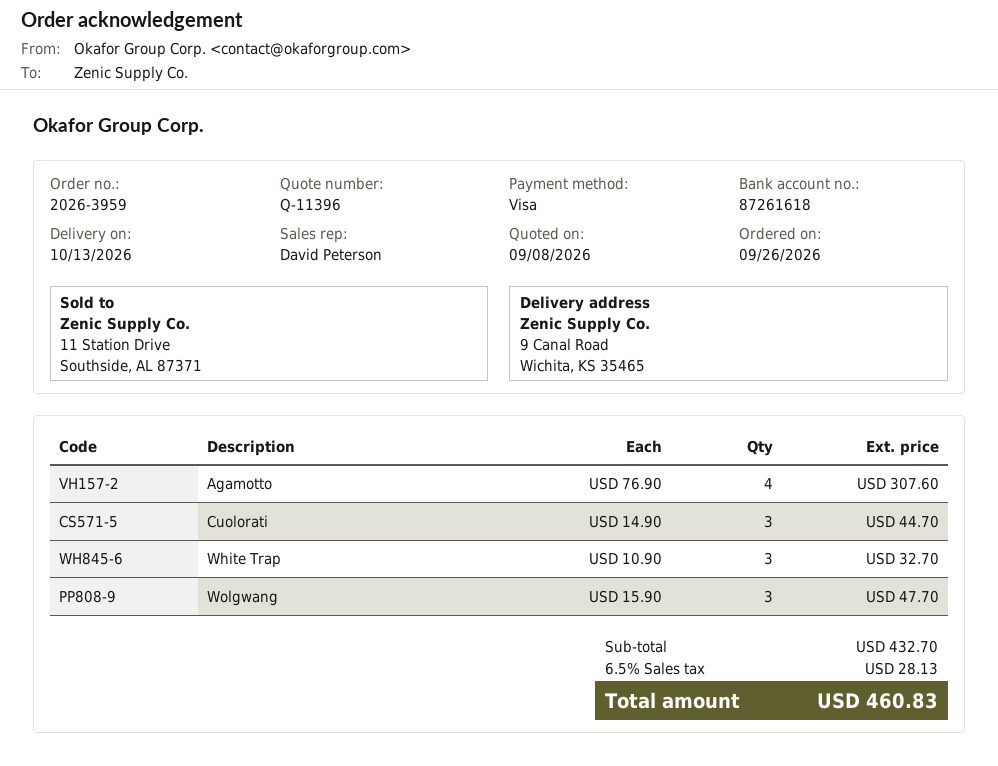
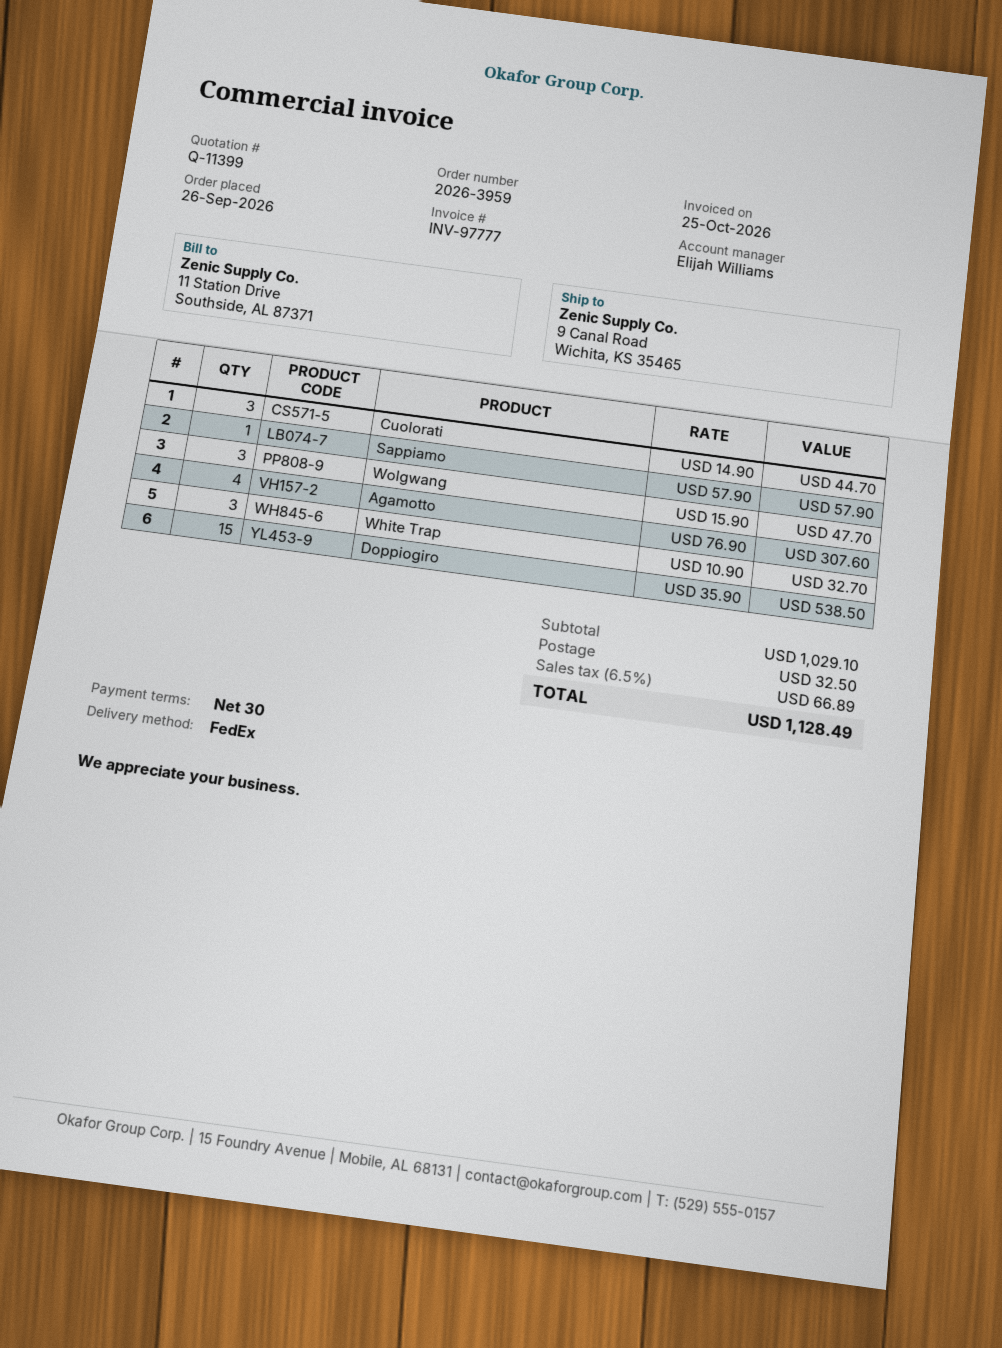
quote number: Q-11396 -> Q-11399
sales rep: David Peterson -> Elijah Williams
Sappiamo: none -> 1 x 57.90 = 57.90
Doppiogiro: none -> 15 x 35.90 = 538.50
subtotal: 432.70 -> 1029.10
shipping: none -> 32.50
tax: 6.5% = 28.13 -> 6.5% = 66.89
total: 460.83 -> 1128.49

